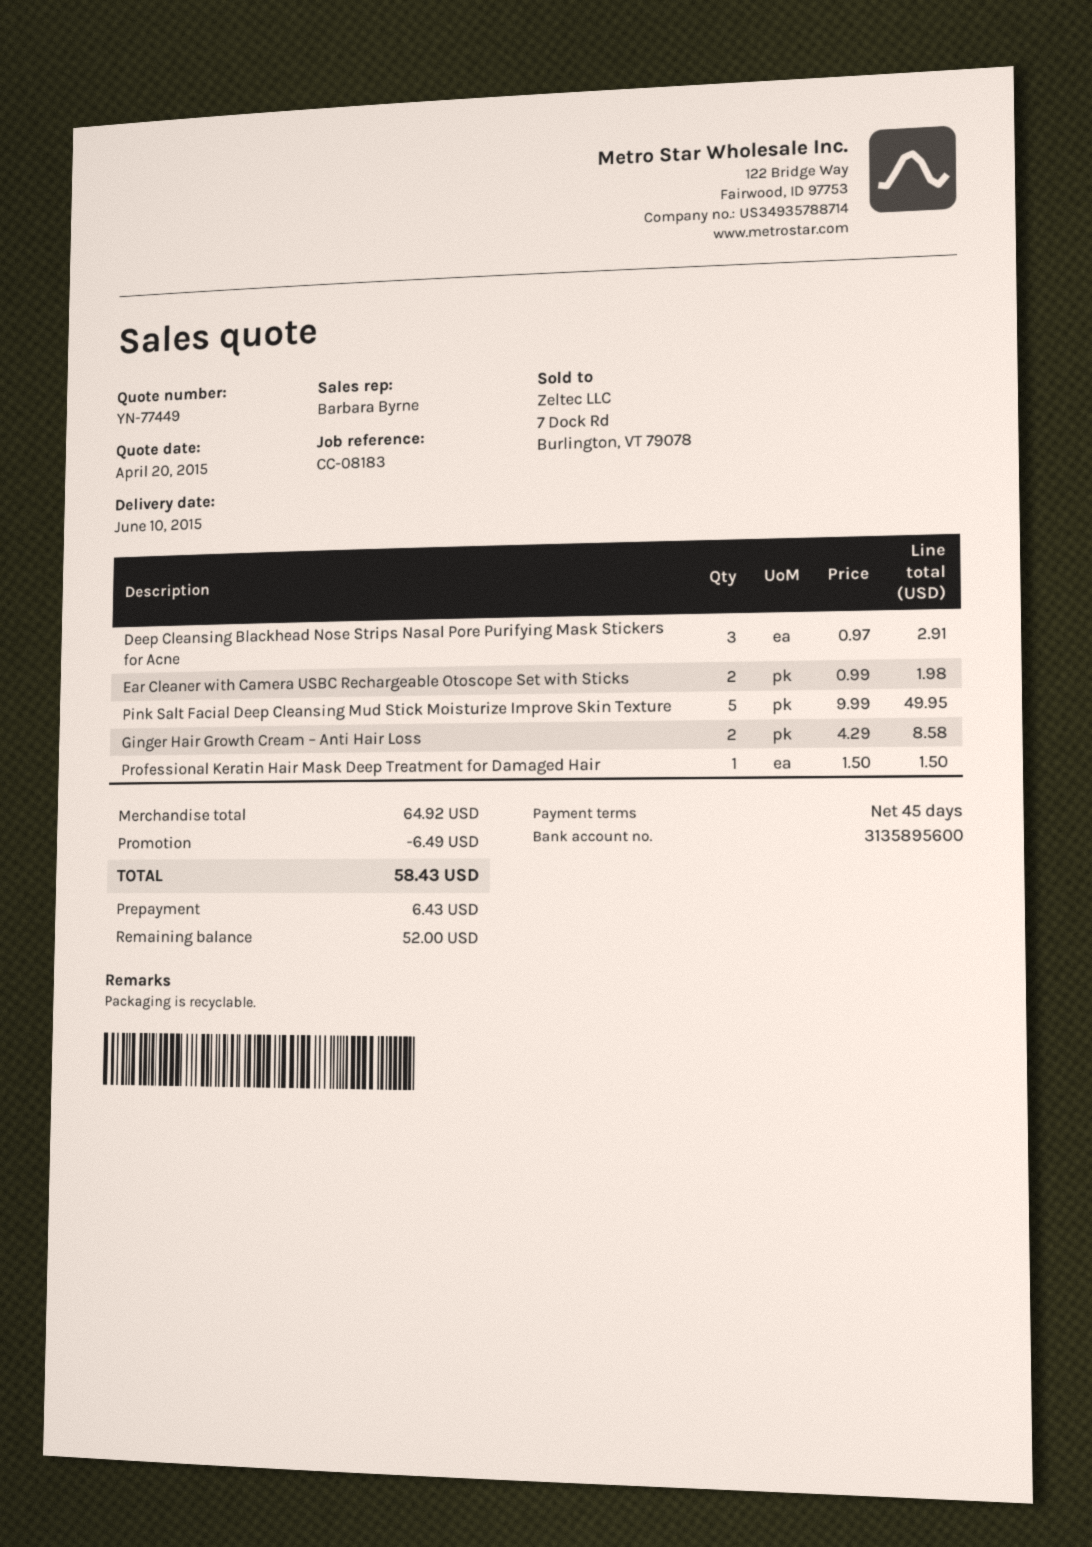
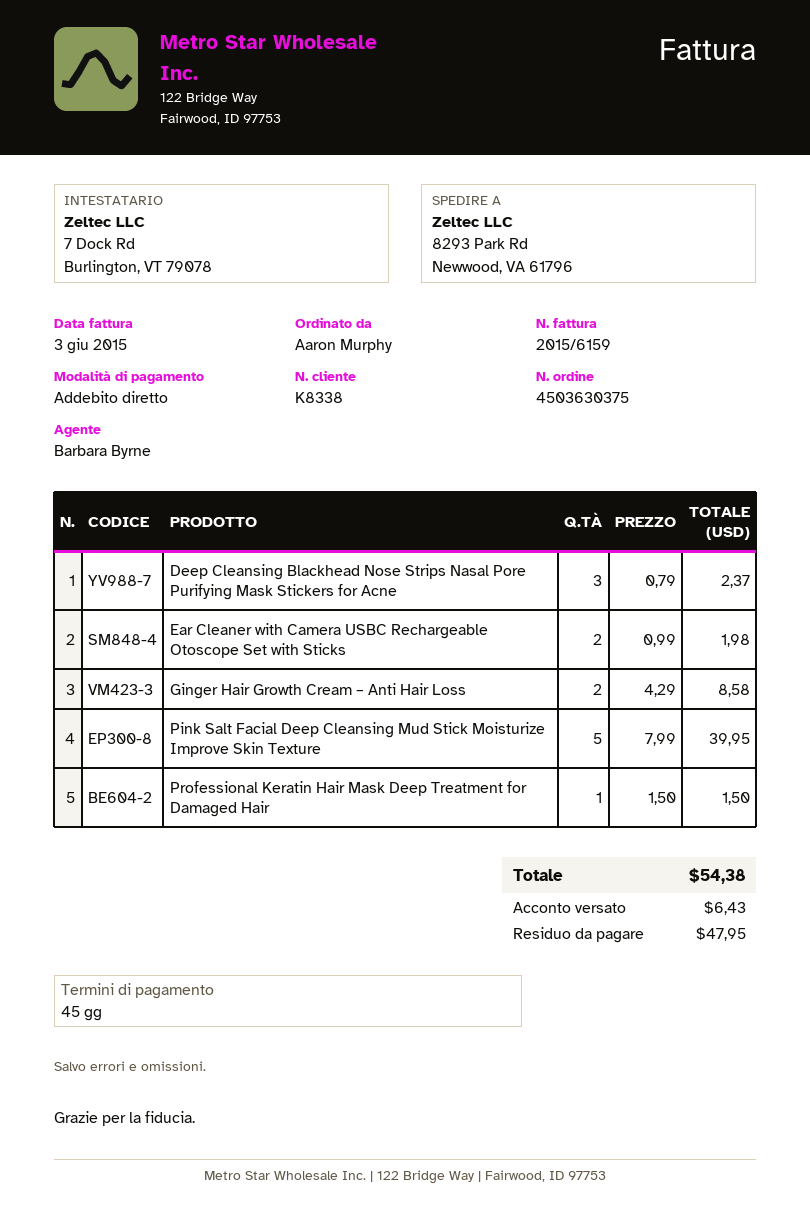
Deep Cleansing Blackhead Nose Strips Nasal Pore Purifying Mask Stickers for Acne: 3 x 0.97 = 2.91 -> 3 x 0.79 = 2.37
Pink Salt Facial Deep Cleansing Mud Stick Moisturize Improve Skin Texture: 5 x 9.99 = 49.95 -> 5 x 7.99 = 39.95
discount: 6.49 -> none
total: 58.43 -> 54.38
balance: 52.00 -> 47.95

